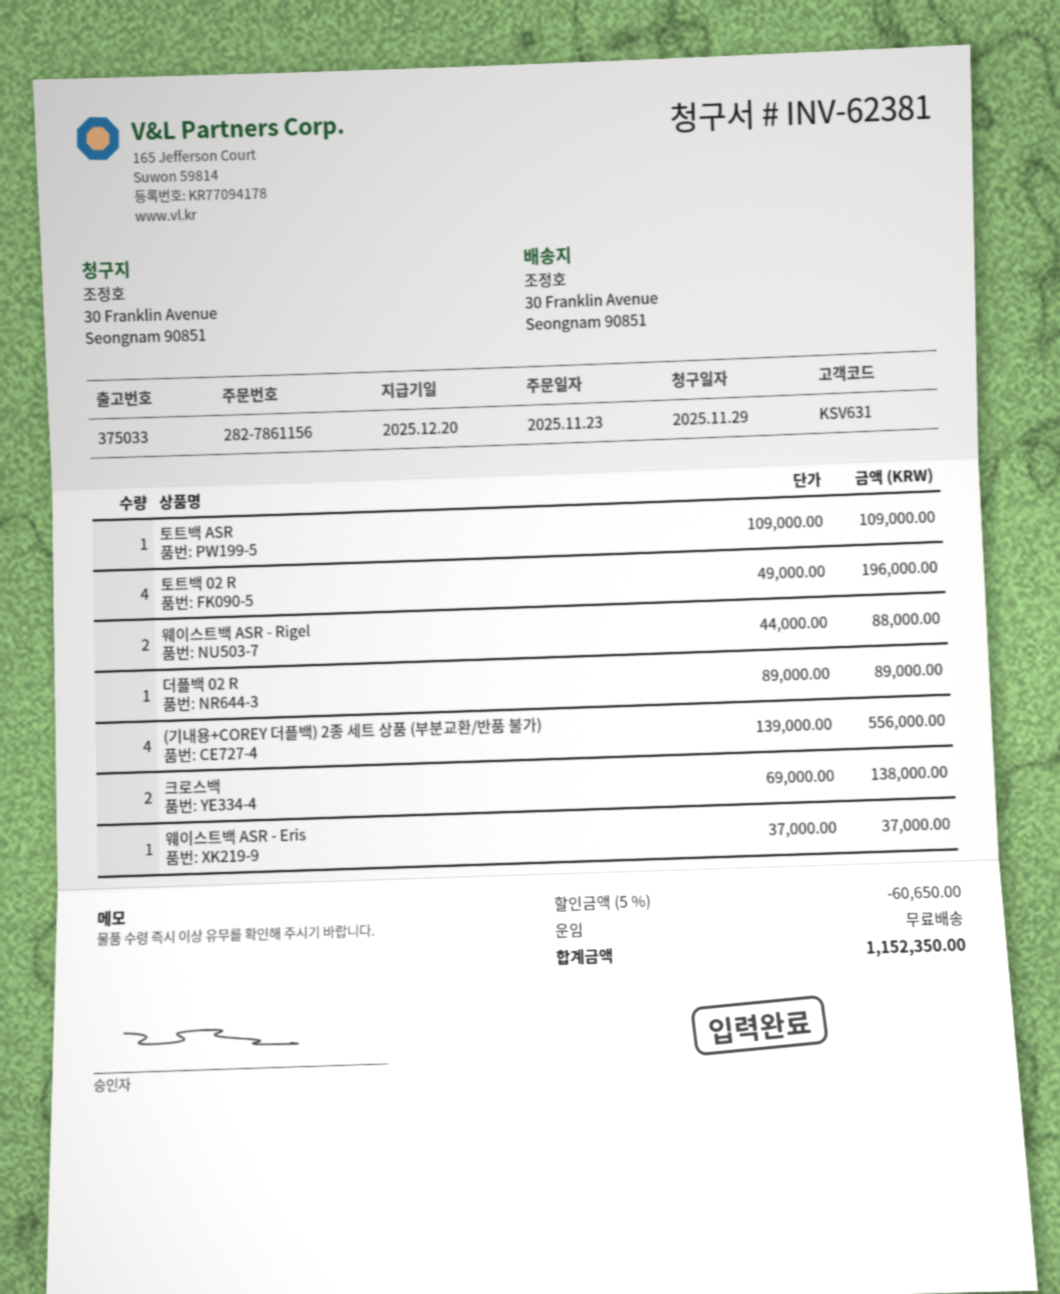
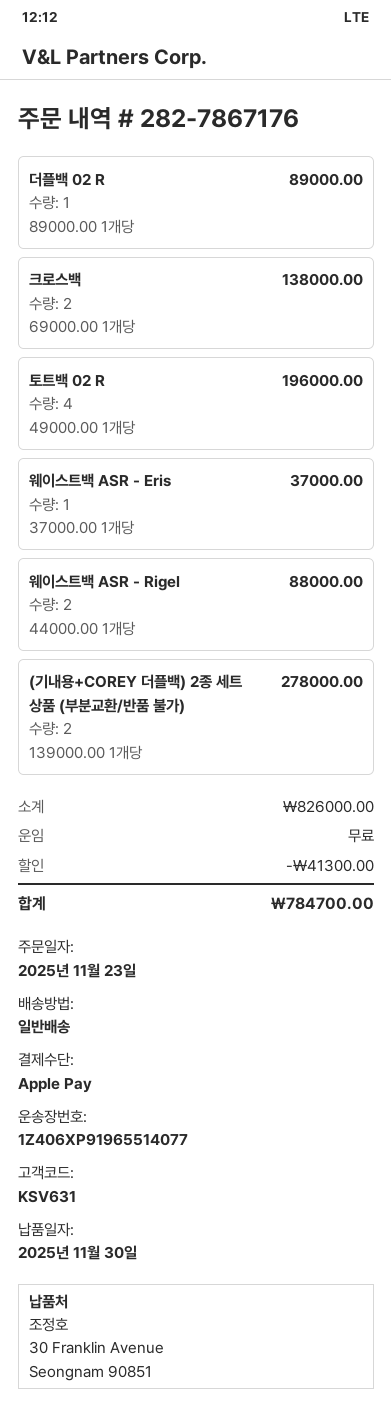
order number: 282-7861156 -> 282-7867176
토트백 ASR: 1 x 109000.00 = 109000.00 -> none
(기내용+COREY 더플백) 2종 세트 상품 (부분교환/반품 불가): 4 x 139000.00 = 556000.00 -> 2 x 139000.00 = 278000.00
discount: 60650.00 -> 41300.00
total: 1152350.00 -> 784700.00

